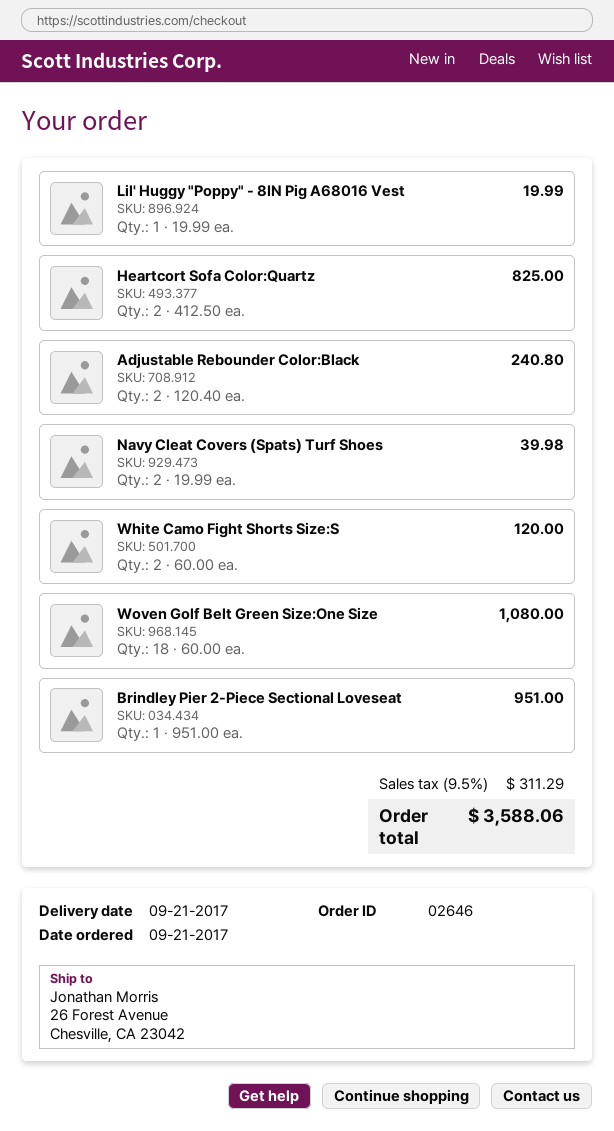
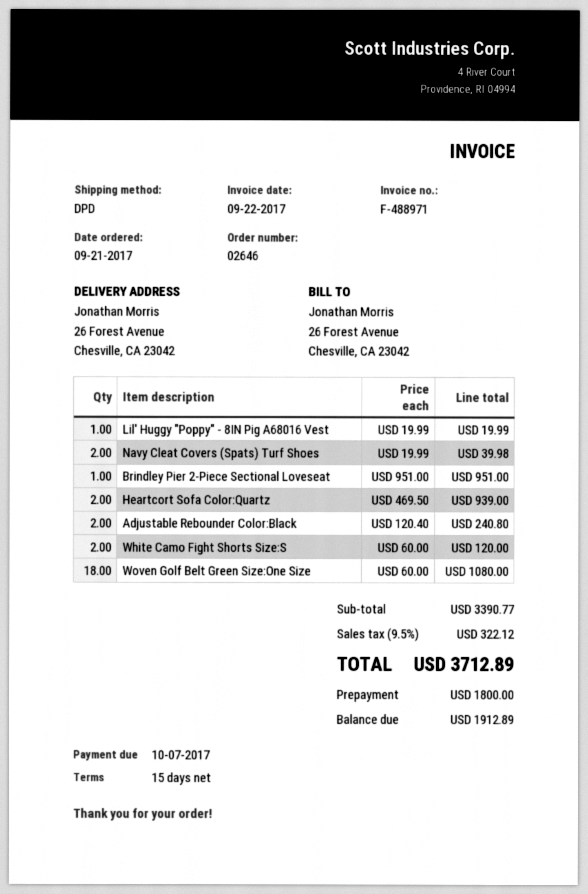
Heartcort Sofa Color:Quartz: 2 x 412.50 = 825.00 -> 2 x 469.50 = 939.00
tax: 9.5% = 311.29 -> 9.5% = 322.12
total: 3588.06 -> 3712.89

